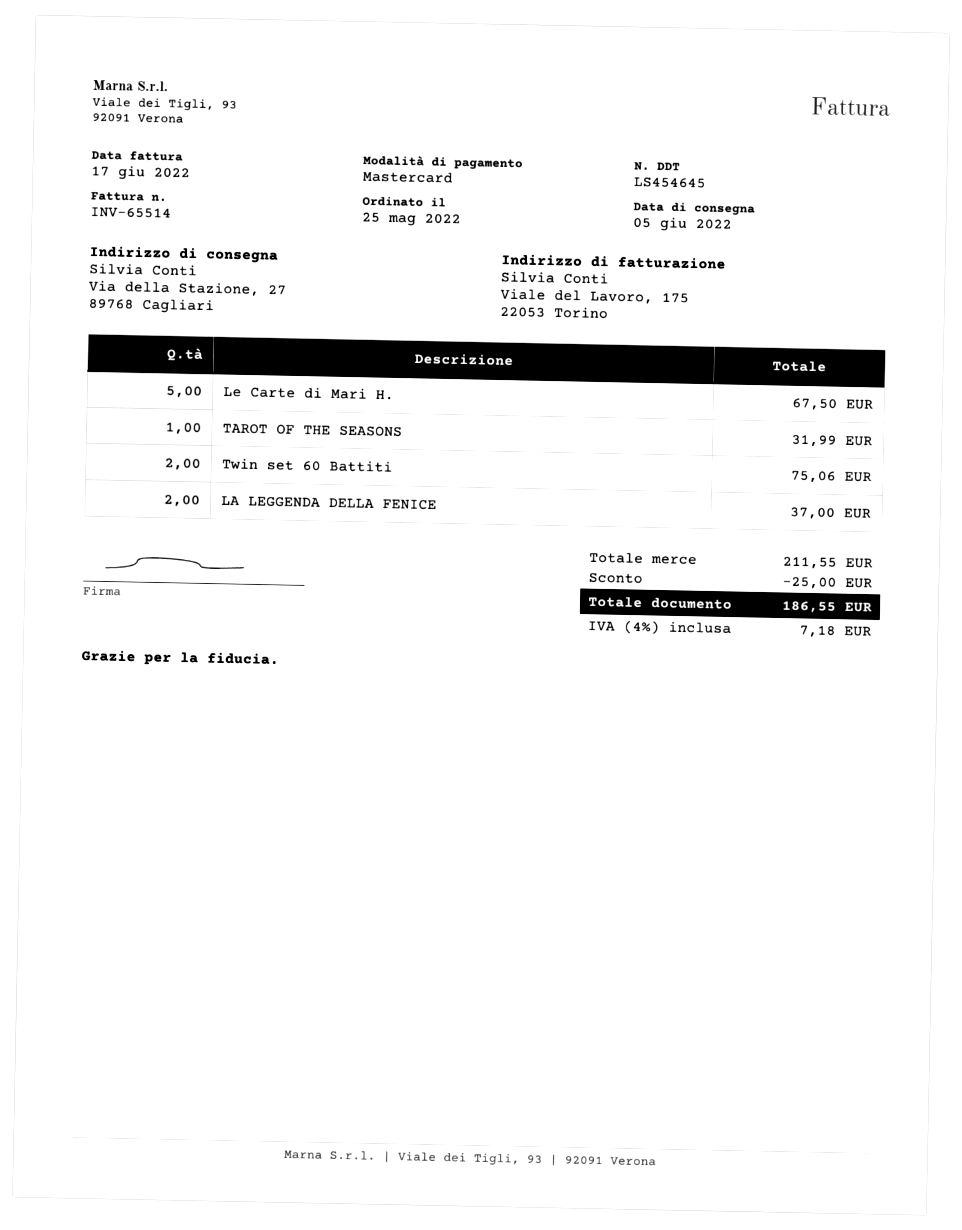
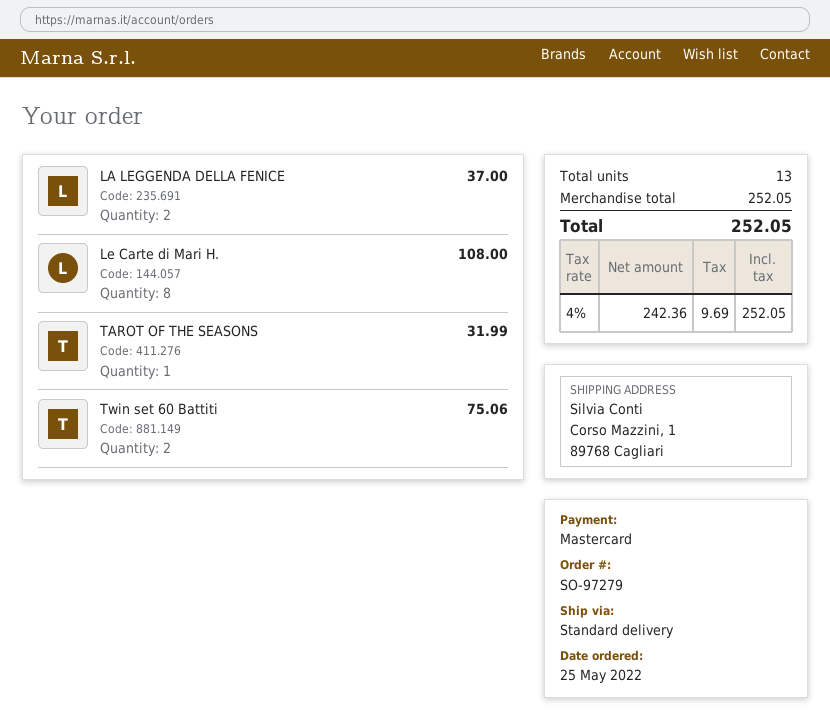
ship to: Via della Stazione, 27, 89768 Cagliari -> Corso Mazzini, 1, 89768 Cagliari
Le Carte di Mari H.: 5 for 67.50 -> 8 for 108.00
subtotal: 211.55 -> 252.05
discount: 25.00 -> none
tax: 4% = 7.18 -> 4% = 9.69
total: 186.55 -> 252.05

